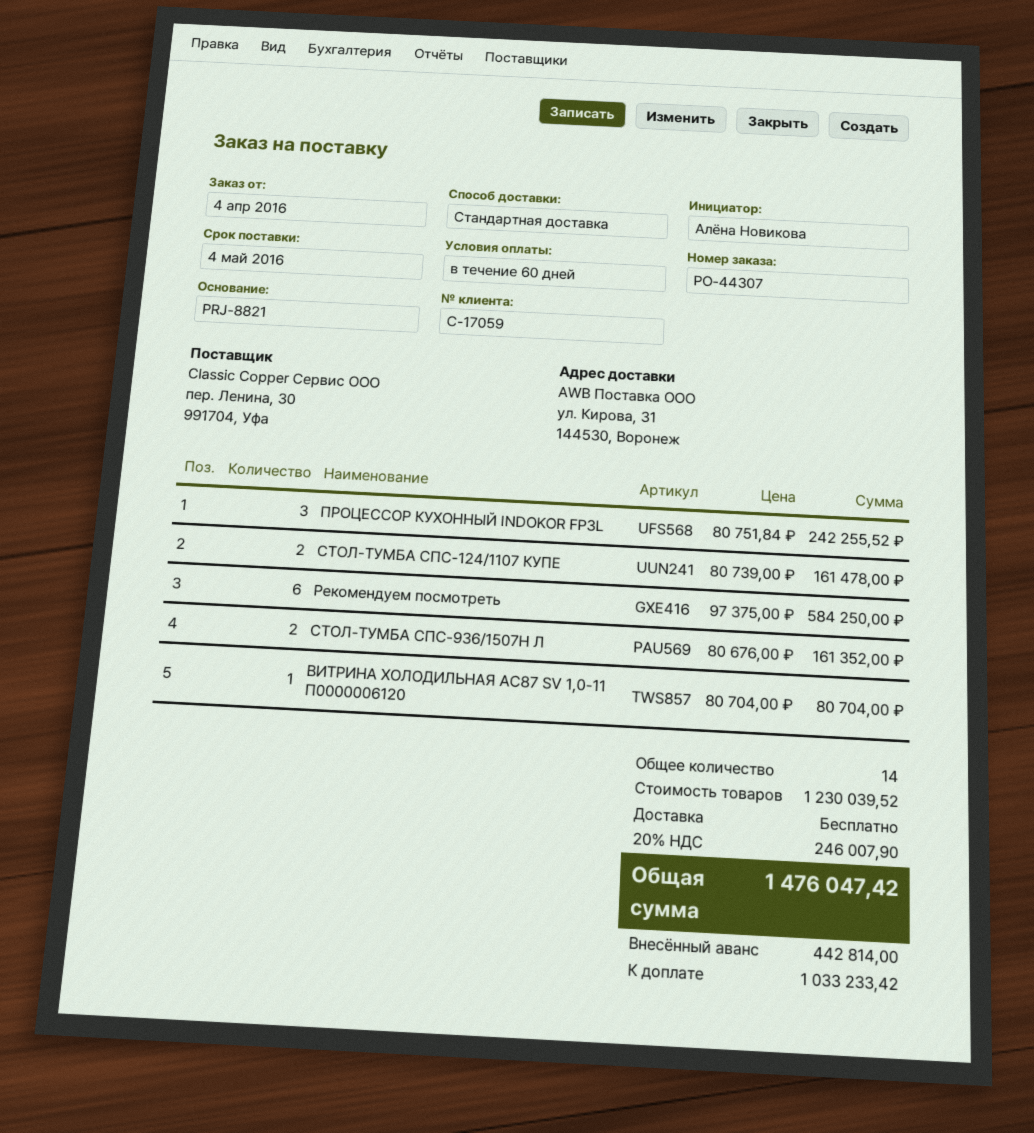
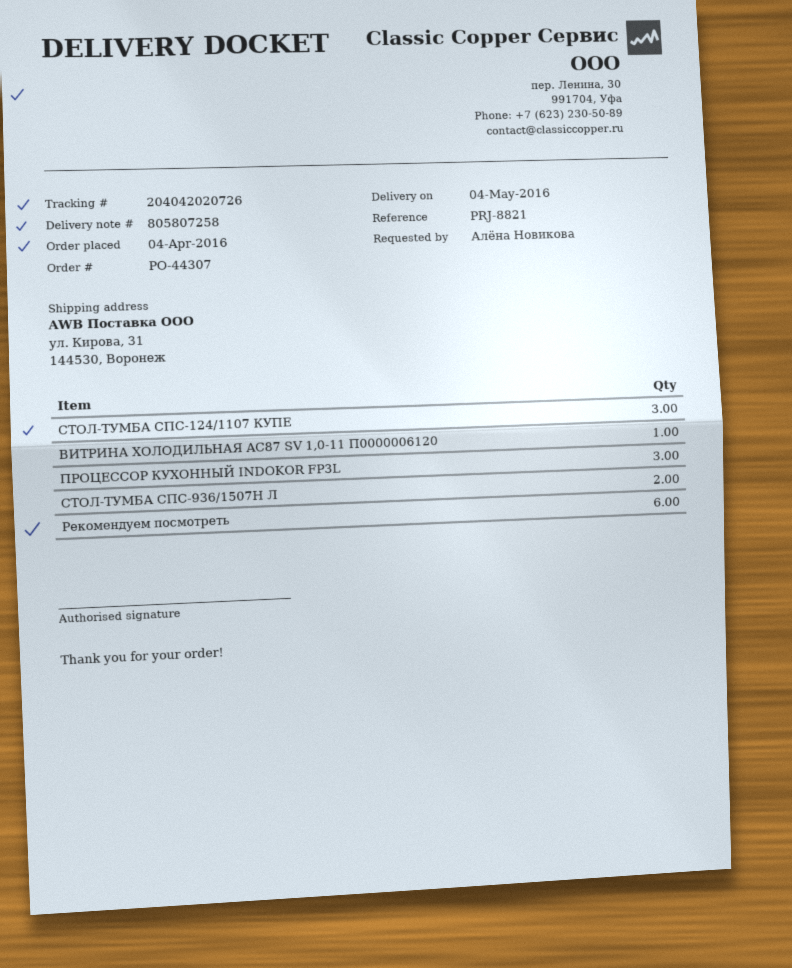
СТОЛ-ТУМБА СПС-124/1107 КУПЕ: 2 -> 3

